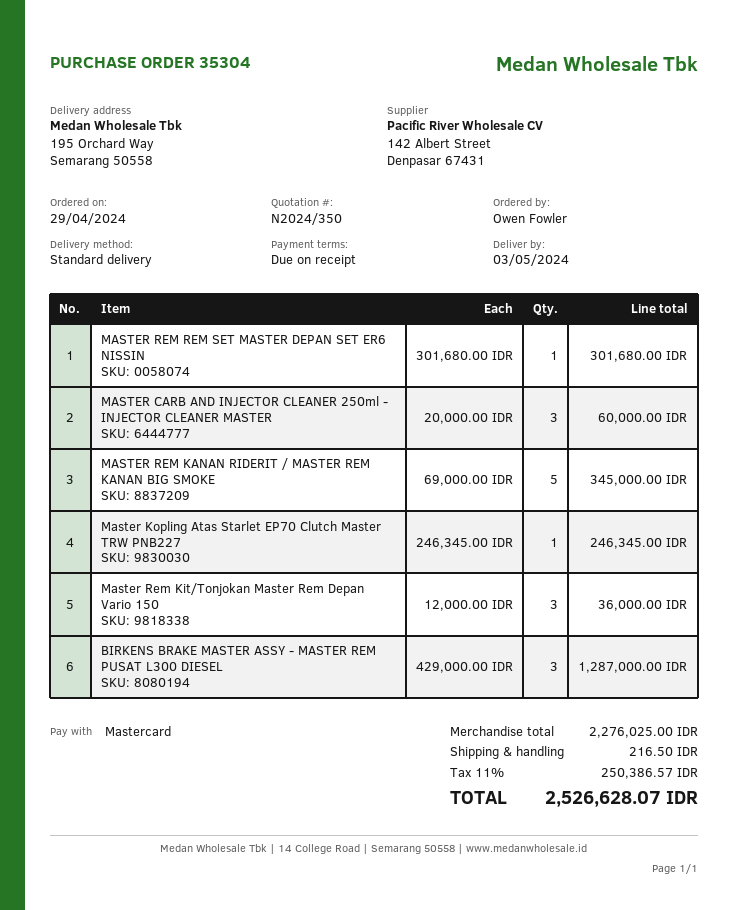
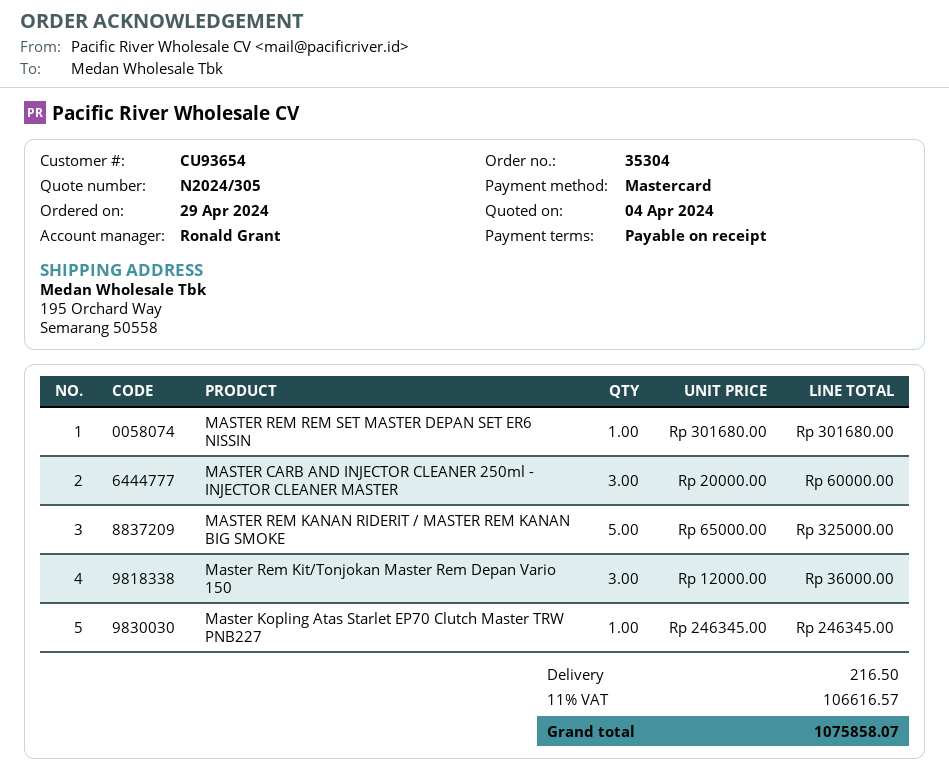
quote number: N2024/350 -> N2024/305
MASTER REM KANAN RIDERIT / MASTER REM KANAN BIG SMOKE: 5 x 69000.00 = 345000.00 -> 5 x 65000.00 = 325000.00
BIRKENS BRAKE MASTER ASSY - MASTER REM PUSAT L300 DIESEL: 3 x 429000.00 = 1287000.00 -> none
tax: 11% = 250386.57 -> 11% = 106616.57
total: 2526628.07 -> 1075858.07

